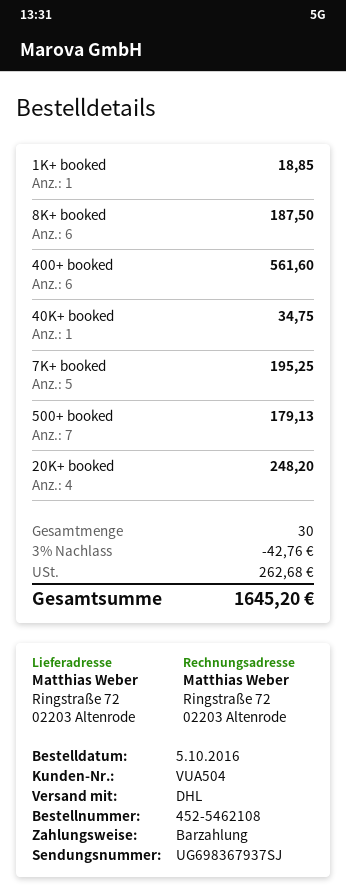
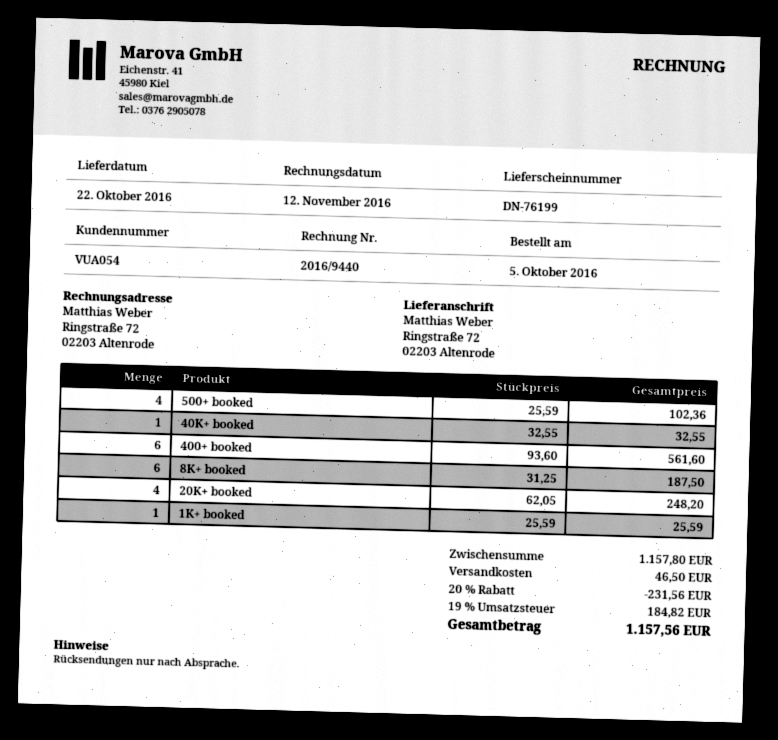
customer number: VUA504 -> VUA054
1K+ booked: 1 for 18.85 -> 1 for 25.59
40K+ booked: 1 for 34.75 -> 1 for 32.55
7K+ booked: 5 for 195.25 -> none
500+ booked: 7 for 179.13 -> 4 for 102.36
discount: 3% = 42.76 -> 20% = 231.56
shipping: none -> 46.50
tax: 262.68 -> 184.82
total: 1645.20 -> 1157.56

